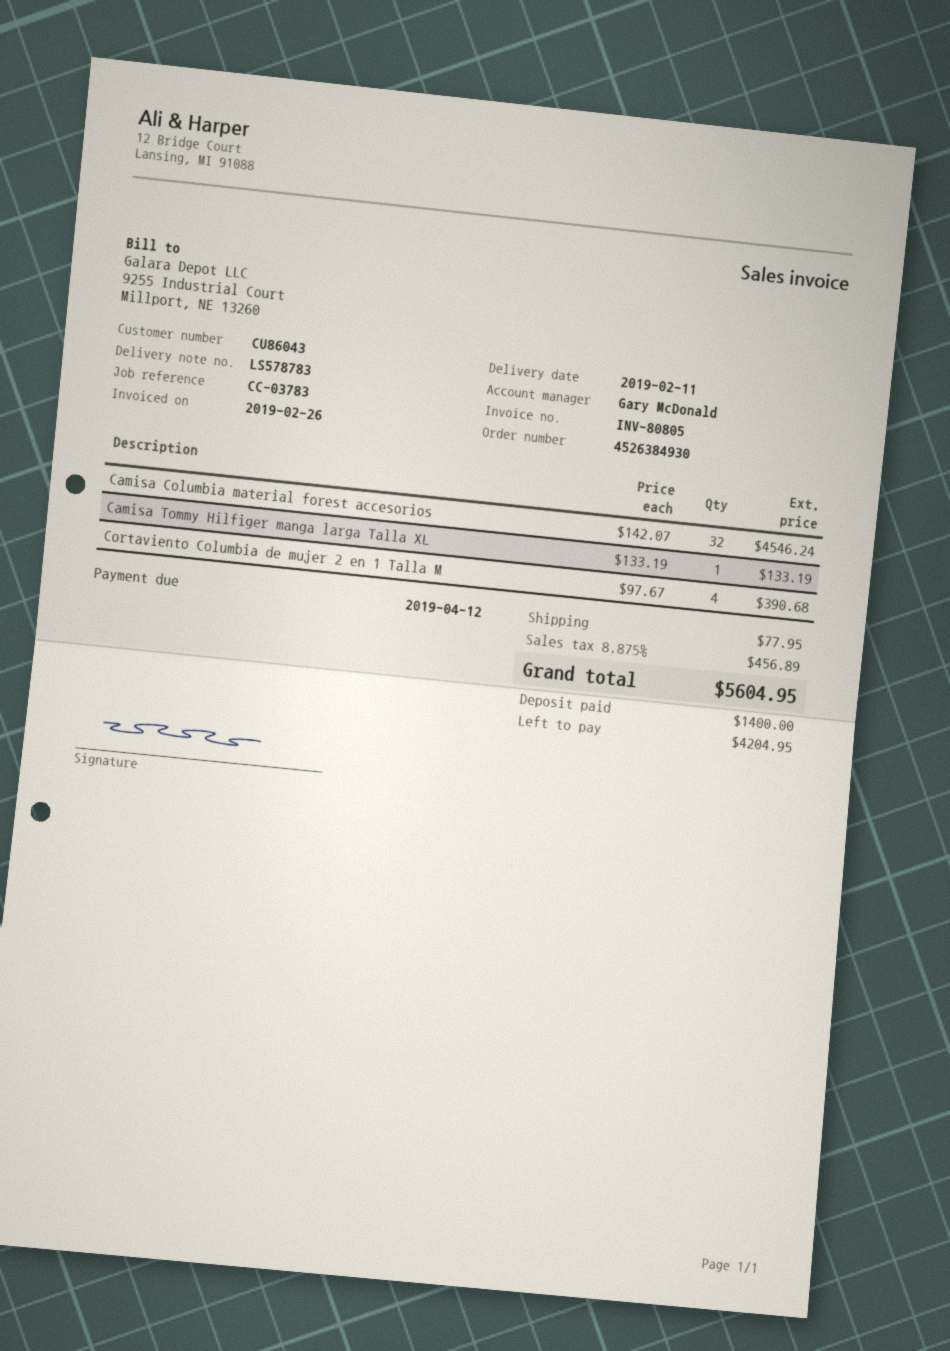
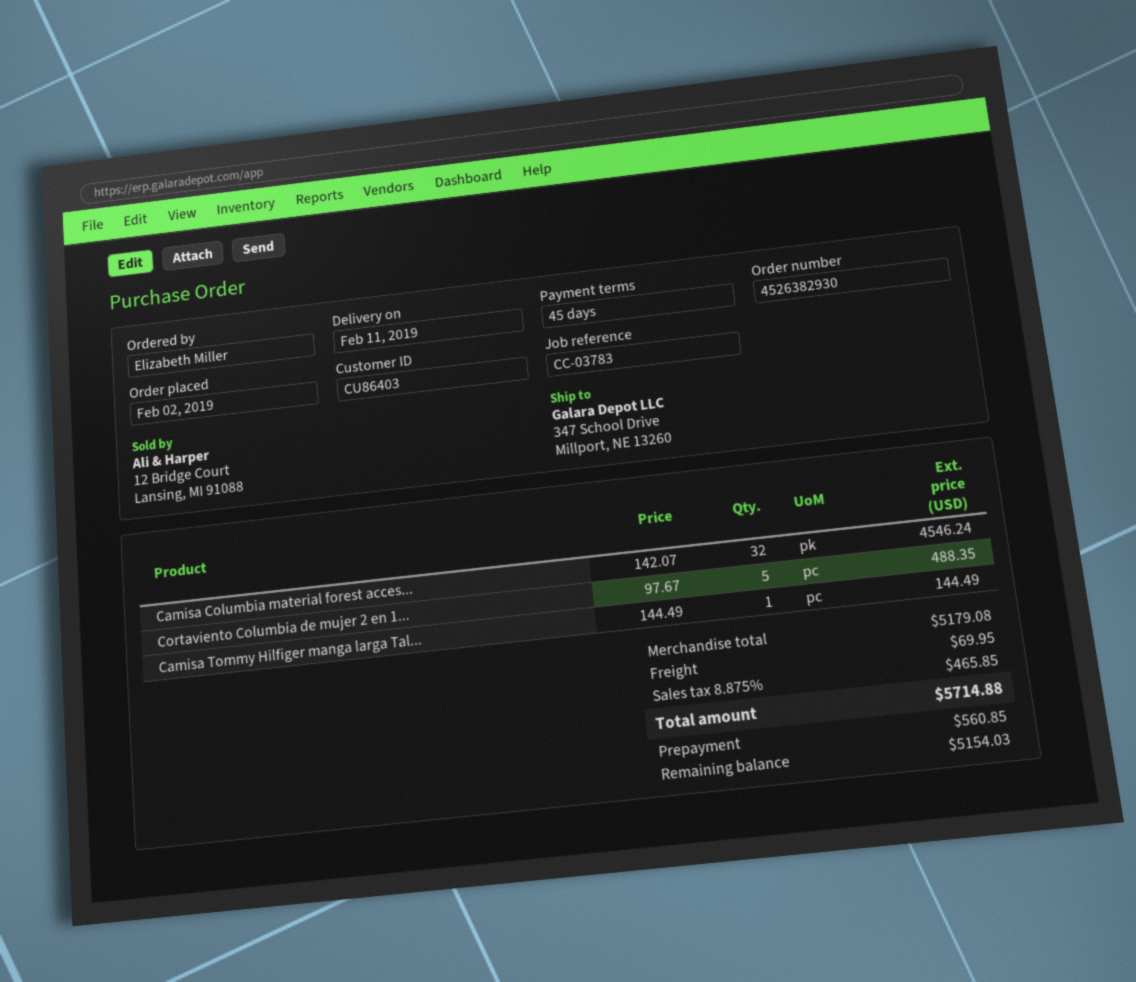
order number: 4526384930 -> 4526382930
customer number: CU86043 -> CU86403
Camisa Tommy Hilfiger manga larga Talla XL: 1 x 133.19 = 133.19 -> 1 x 144.49 = 144.49
Cortaviento Columbia de mujer 2 en 1 Talla M: 4 x 97.67 = 390.68 -> 5 x 97.67 = 488.35
shipping: 77.95 -> 69.95
tax: 8.875% = 456.89 -> 8.875% = 465.85
total: 5604.95 -> 5714.88
deposit: 1400.00 -> 560.85
balance: 4204.95 -> 5154.03

